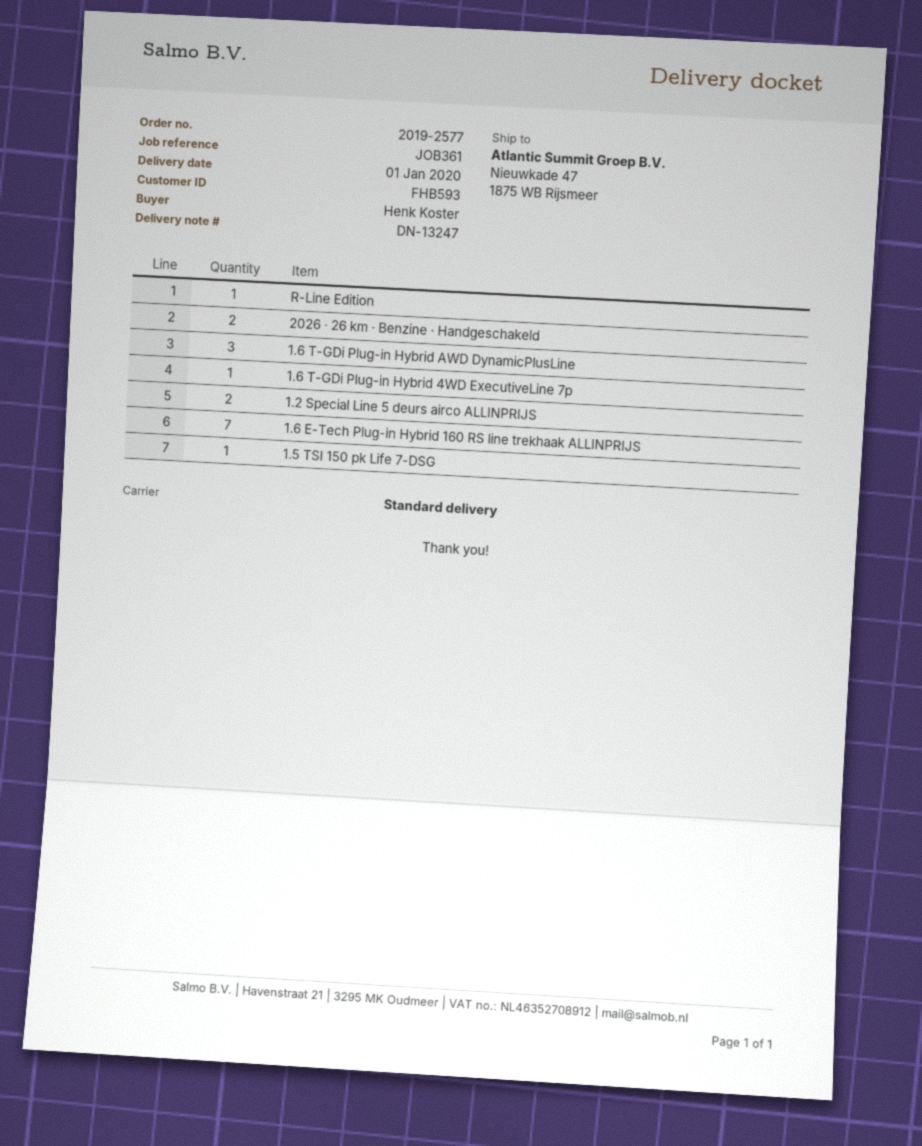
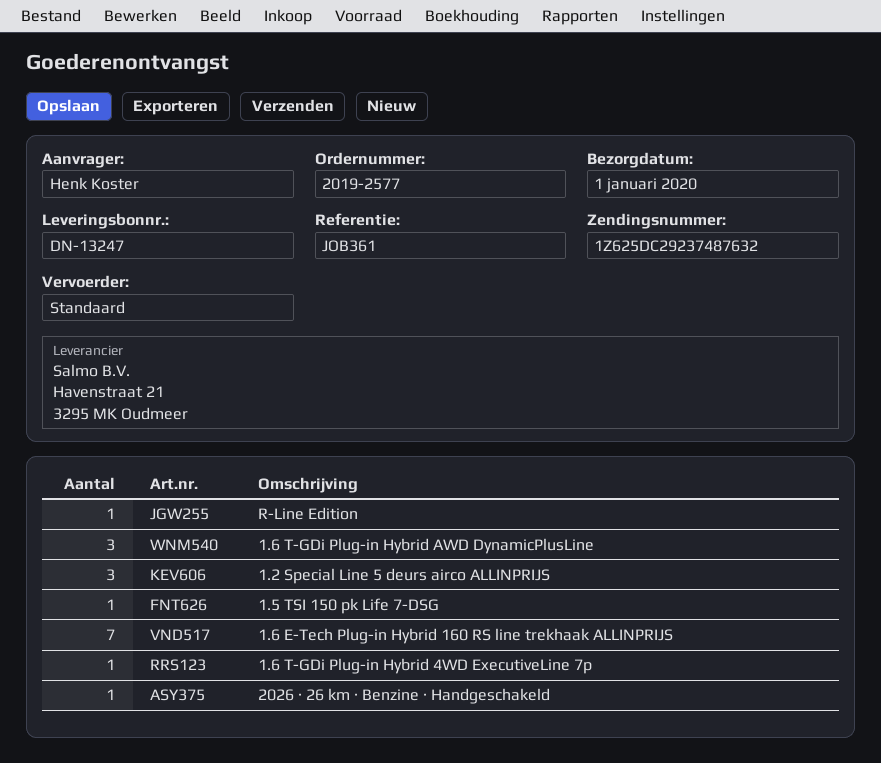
2026 · 26 km · Benzine · Handgeschakeld: 2 -> 1
1.2 Special Line 5 deurs airco ALLINPRIJS: 2 -> 3

